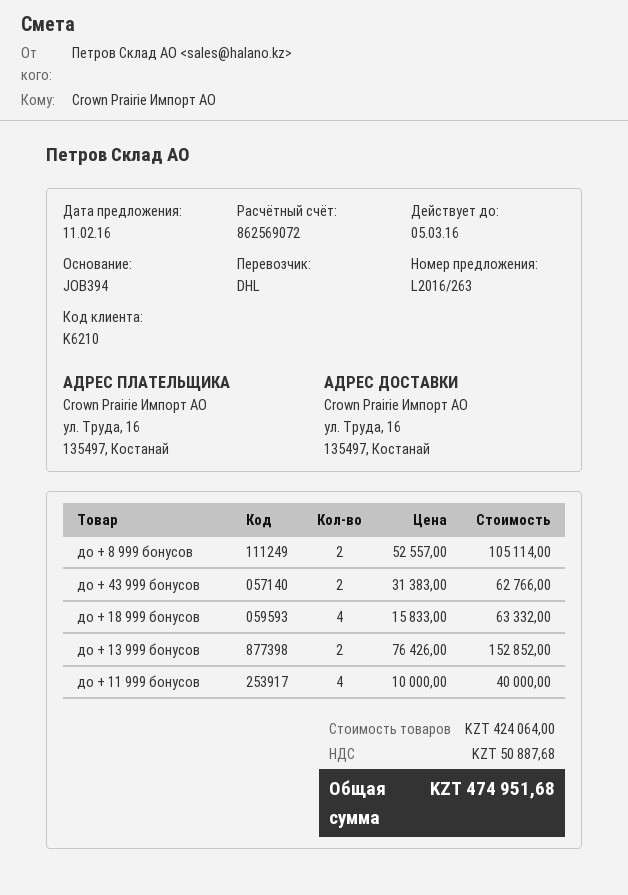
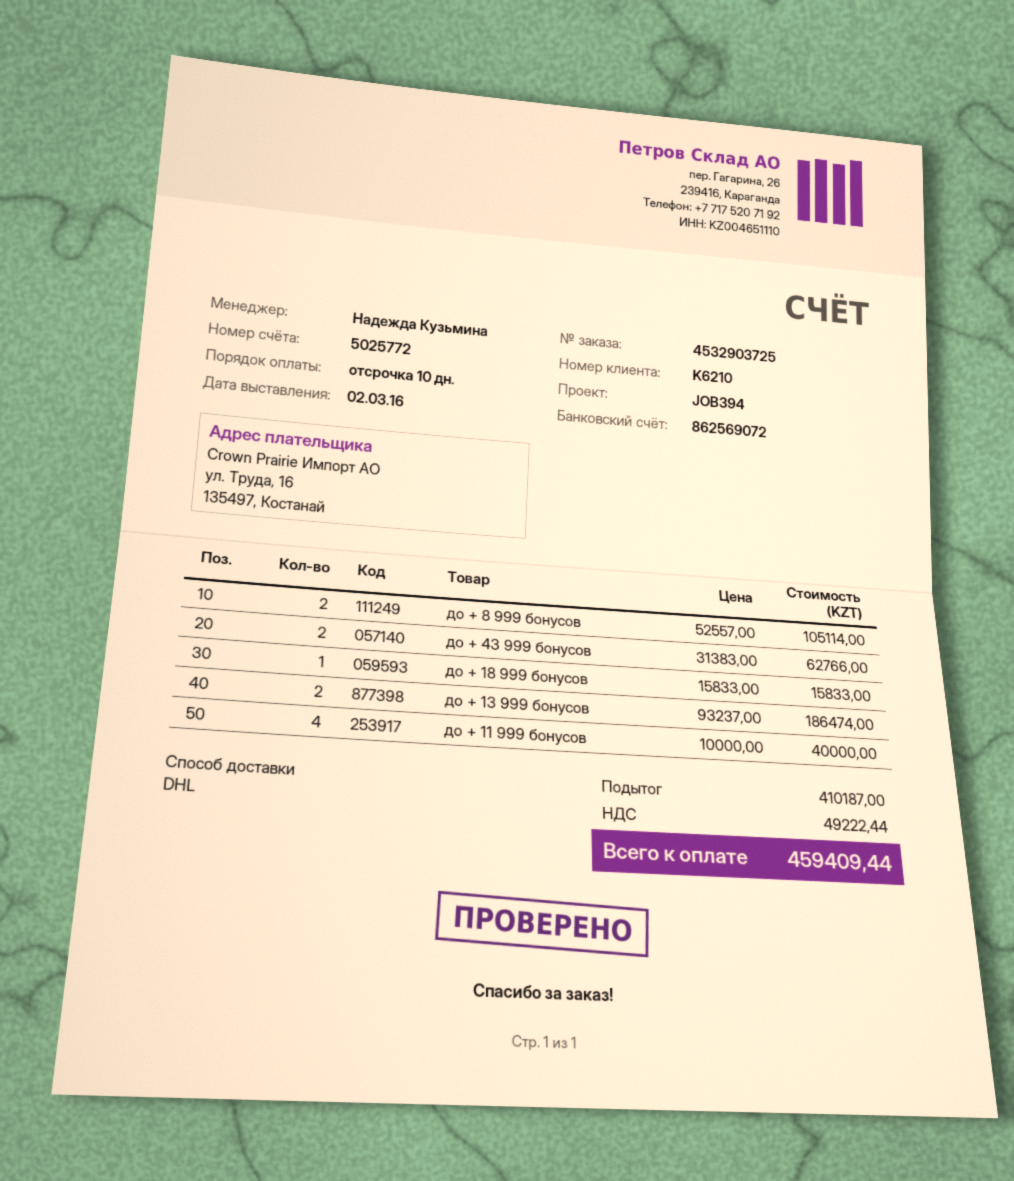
до + 18 999 бонусов: 4 x 15833.00 = 63332.00 -> 1 x 15833.00 = 15833.00
до + 13 999 бонусов: 2 x 76426.00 = 152852.00 -> 2 x 93237.00 = 186474.00
subtotal: 424064.00 -> 410187.00
tax: 50887.68 -> 49222.44
total: 474951.68 -> 459409.44

